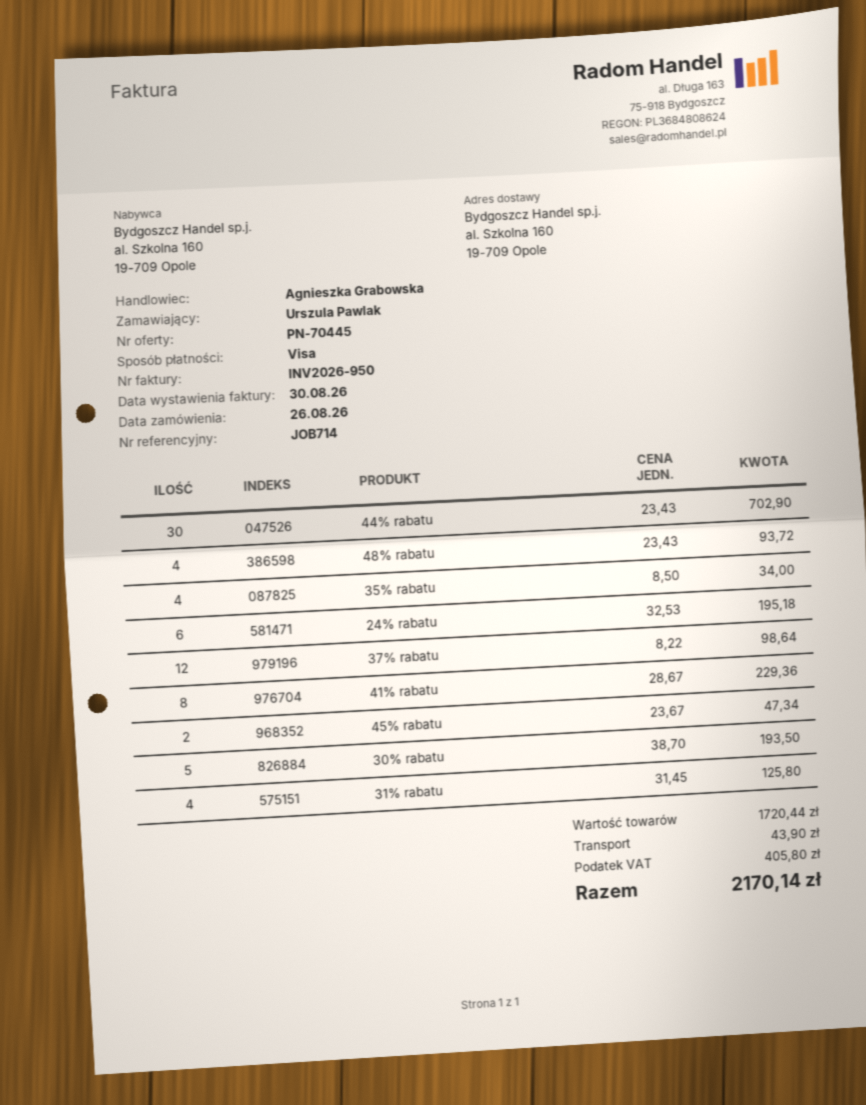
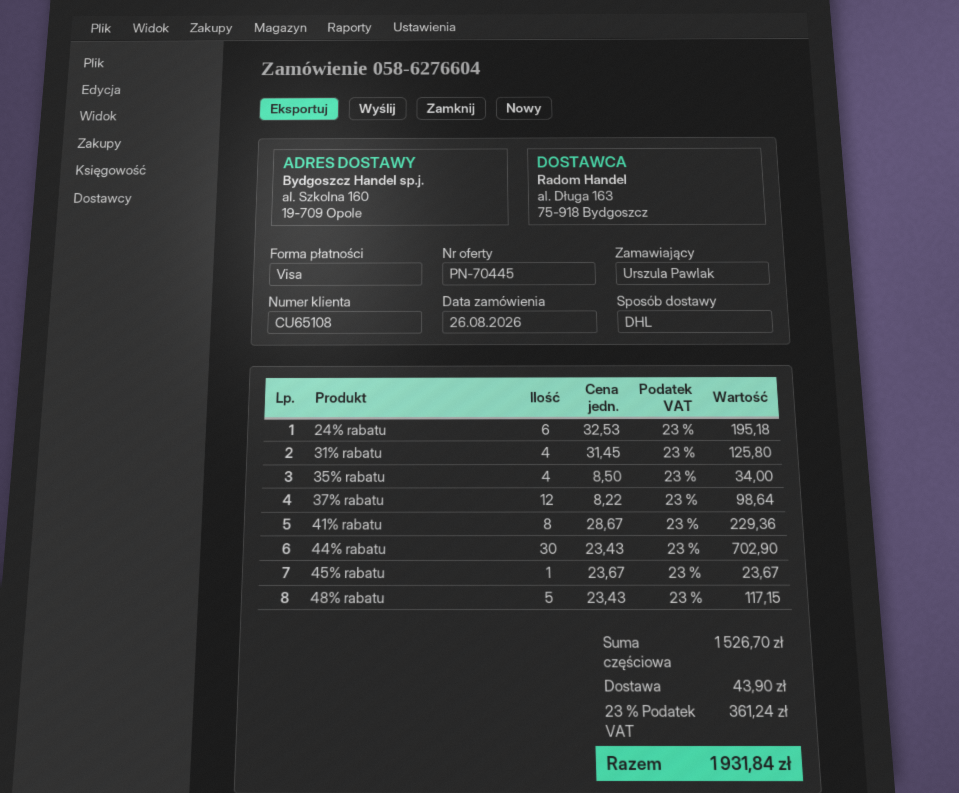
48% rabatu: 4 x 23.43 = 93.72 -> 5 x 23.43 = 117.15
45% rabatu: 2 x 23.67 = 47.34 -> 1 x 23.67 = 23.67
30% rabatu: 5 x 38.70 = 193.50 -> none
subtotal: 1720.44 -> 1526.70
tax: 405.80 -> 361.24
total: 2170.14 -> 1931.84

